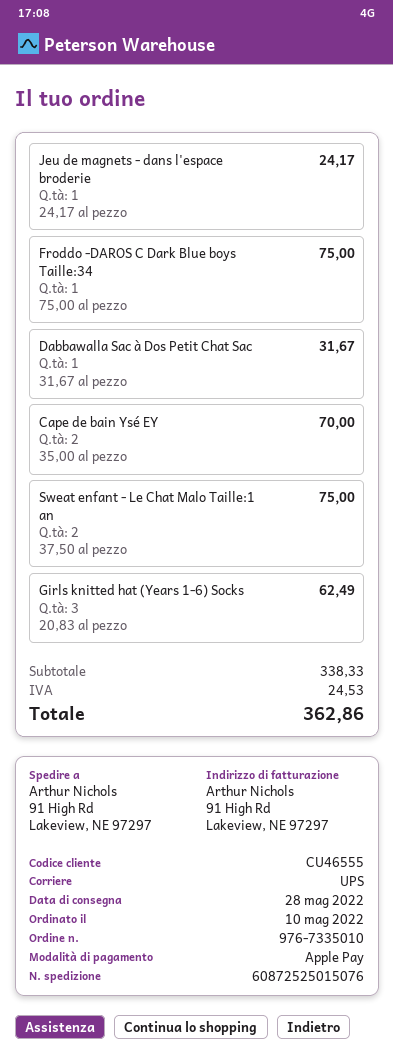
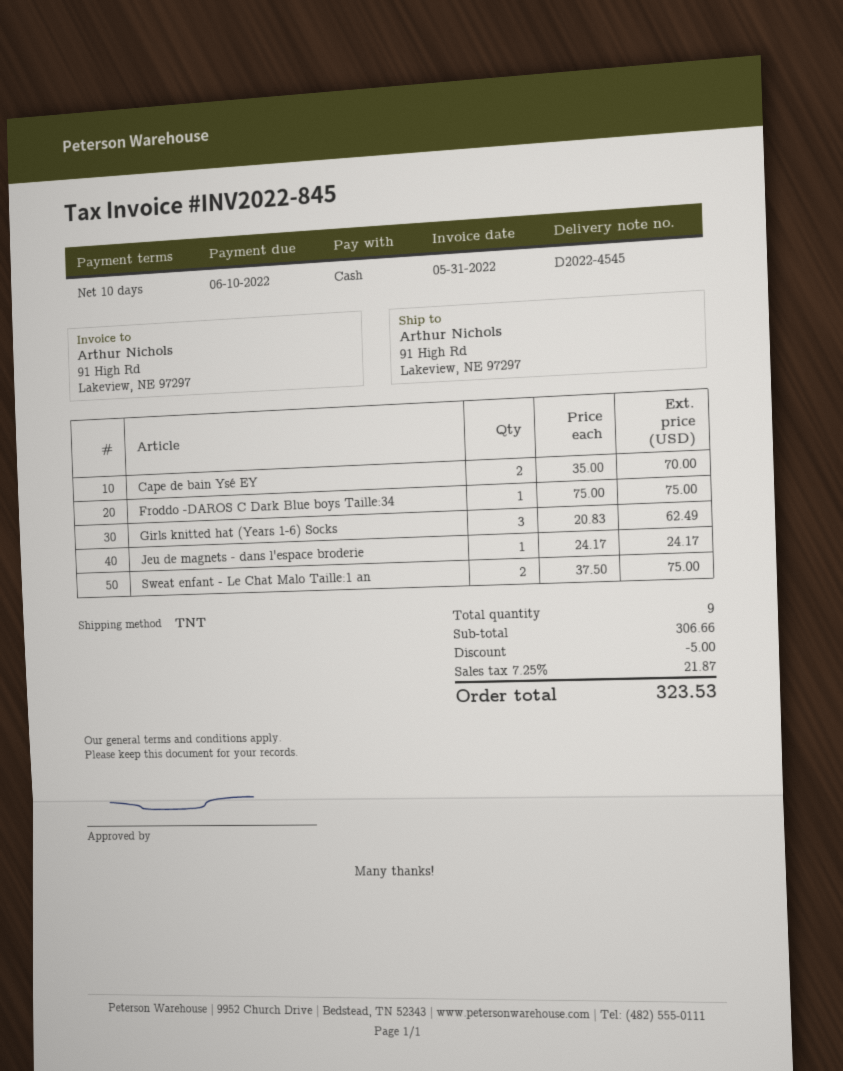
payment method: Apple Pay -> cash
shipping method: UPS -> TNT
Dabbawalla Sac à Dos Petit Chat Sac: 1 x 31.67 = 31.67 -> none
subtotal: 338.33 -> 306.66
discount: none -> 5.00
tax: 24.53 -> 21.87
total: 362.86 -> 323.53

